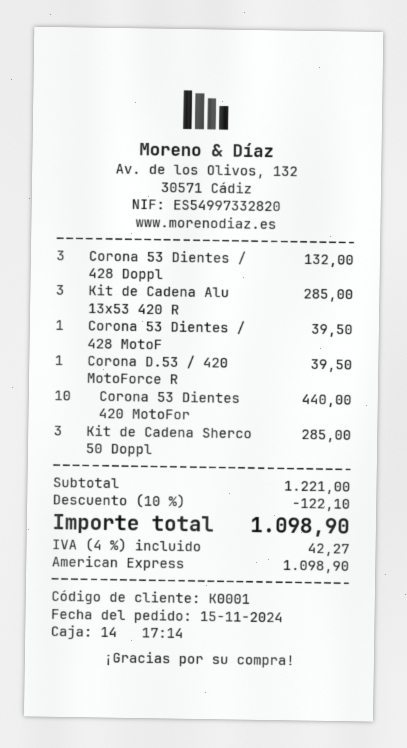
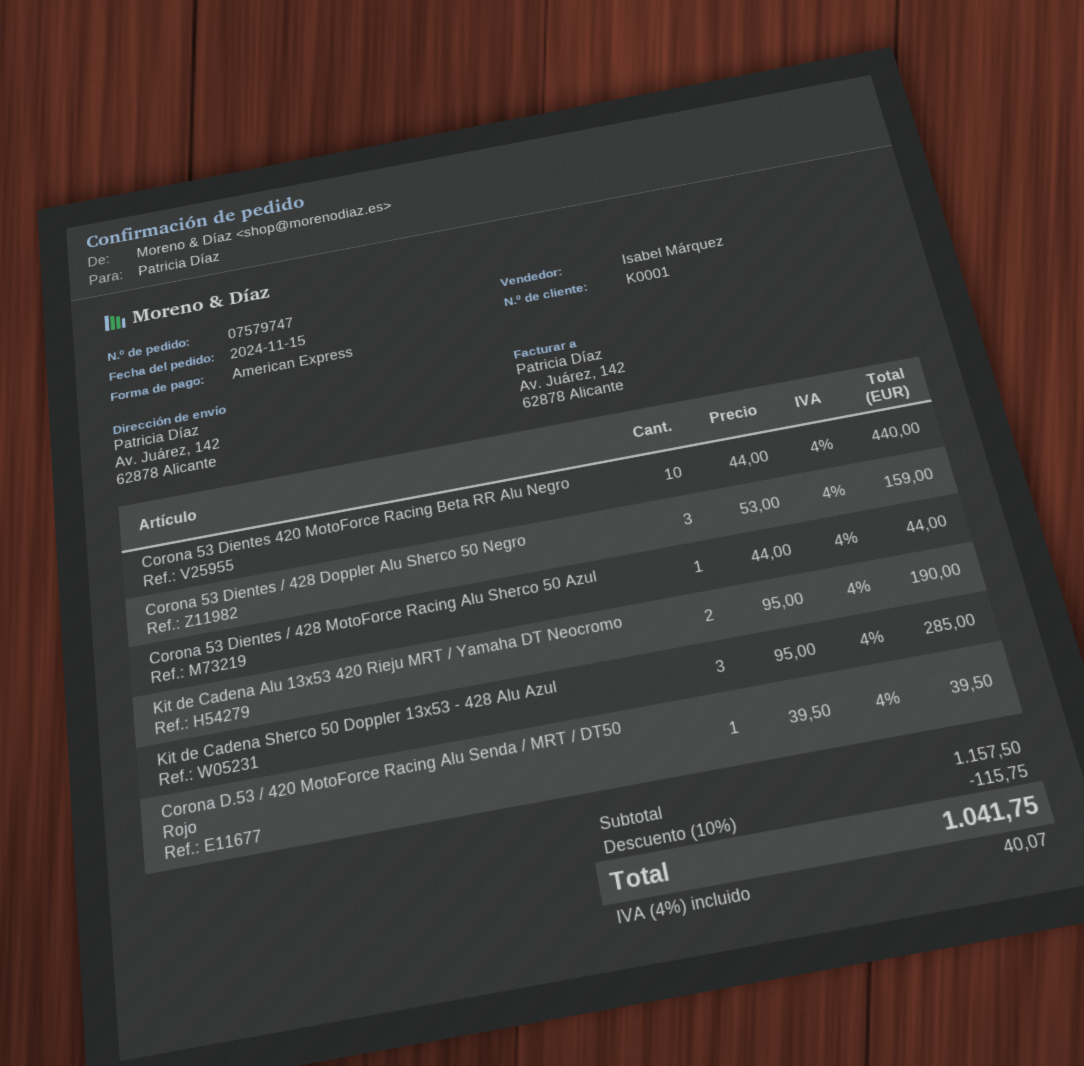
Corona 53 Dientes / 428 Doppl: 3 for 132.00 -> 3 for 159.00
Kit de Cadena Alu 13x53 420 R: 3 for 285.00 -> 2 for 190.00
Corona 53 Dientes / 428 MotoF: 1 for 39.50 -> 1 for 44.00
subtotal: 1221.00 -> 1157.50
discount: 10% = 122.10 -> 10% = 115.75
tax: 4% = 42.27 -> 4% = 40.07
total: 1098.90 -> 1041.75

